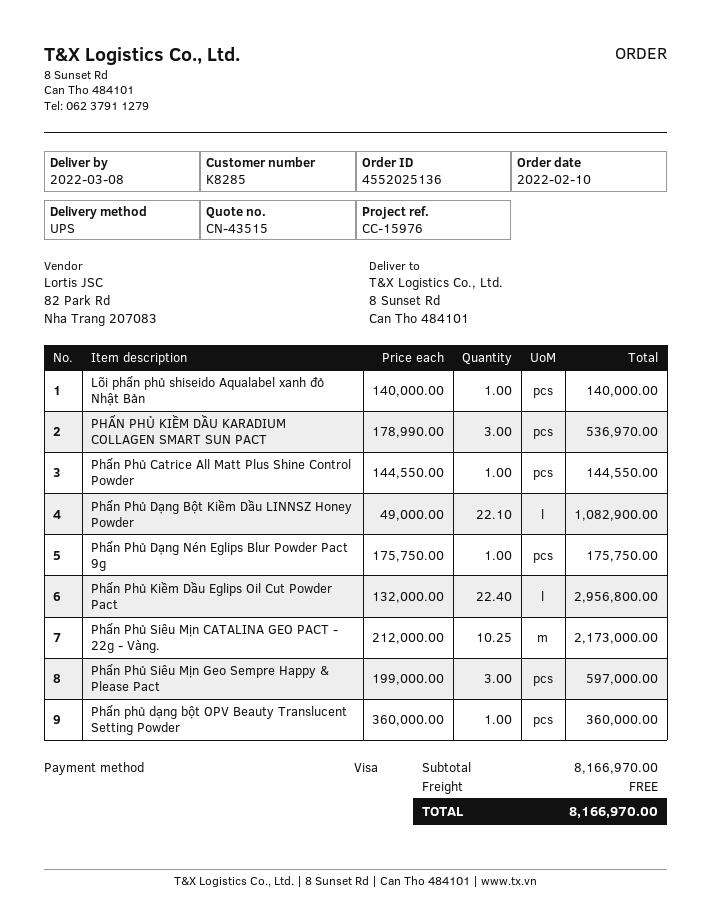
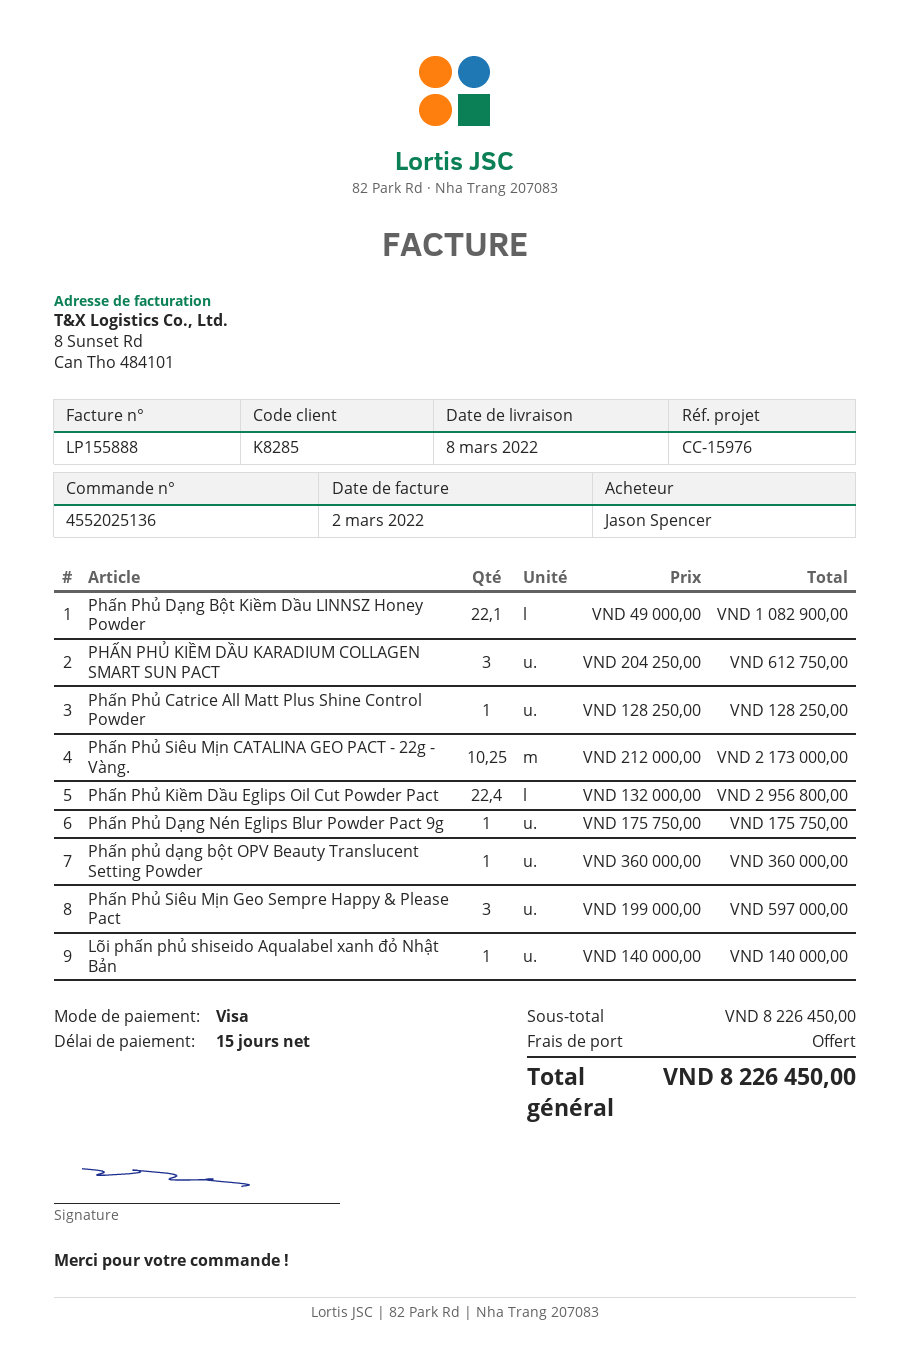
PHẤN PHỦ KIỀM DẦU KARADIUM COLLAGEN SMART SUN PACT: 3 x 178990.00 = 536970.00 -> 3 x 204250.00 = 612750.00
Phấn Phủ Catrice All Matt Plus Shine Control Powder: 1 x 144550.00 = 144550.00 -> 1 x 128250.00 = 128250.00
subtotal: 8166970.00 -> 8226450.00
total: 8166970.00 -> 8226450.00

